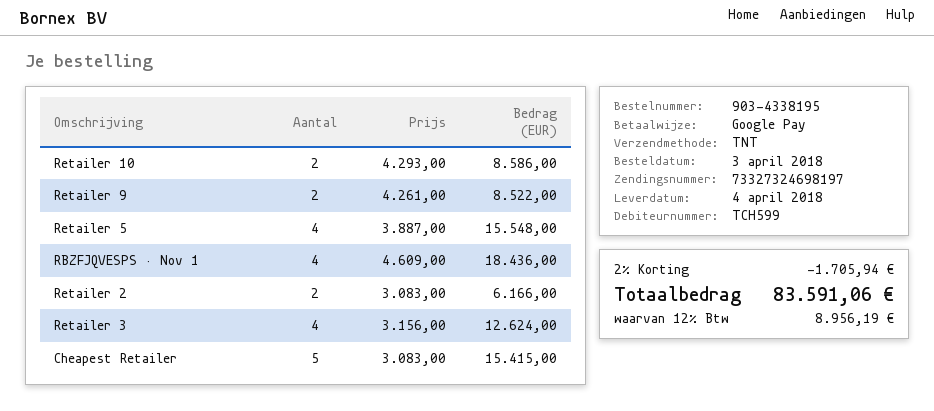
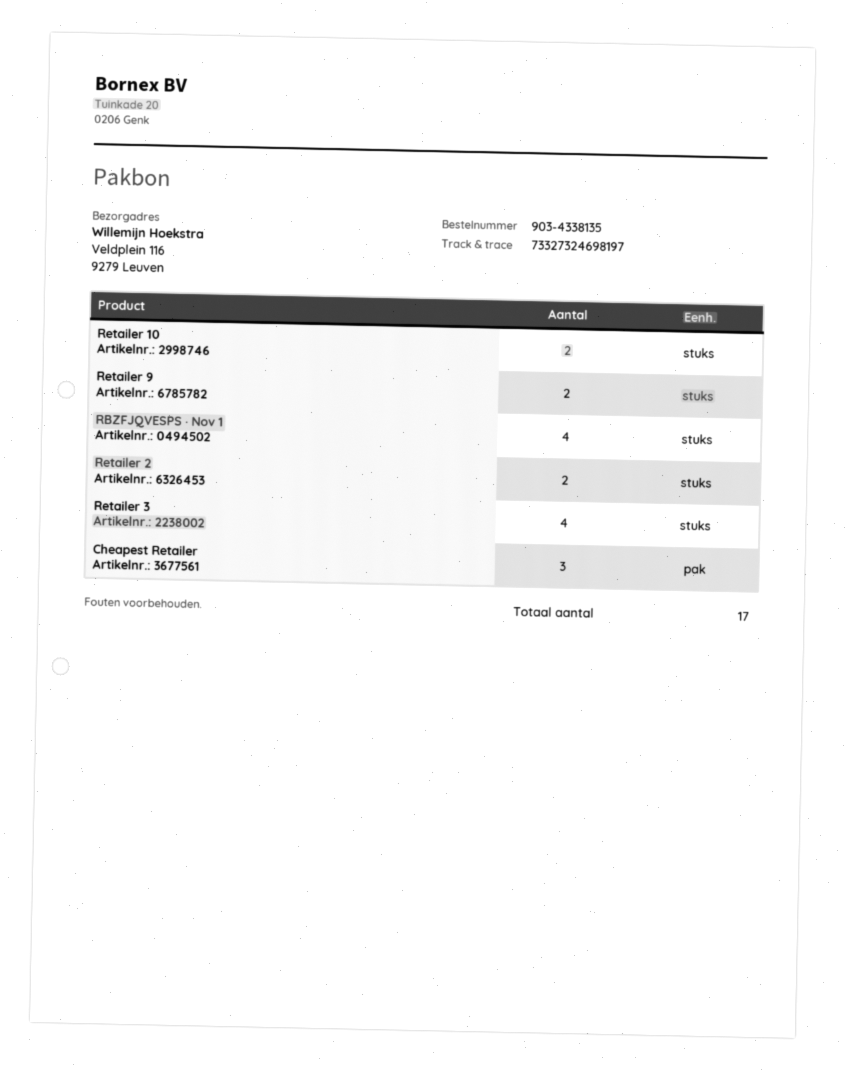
order number: 903-4338195 -> 903-4338135
Retailer 5: 4 -> none
Cheapest Retailer: 5 -> 3

